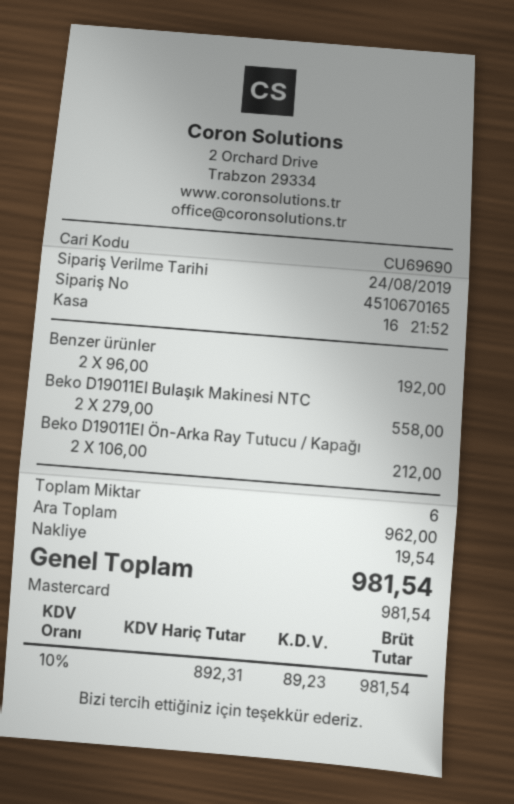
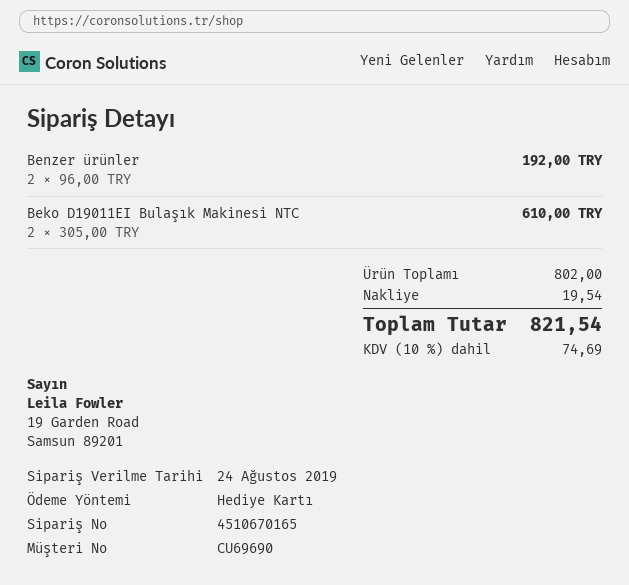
payment method: Mastercard -> gift card
Beko D19011EI Bulaşık Makinesi NTC: 2 x 279.00 = 558.00 -> 2 x 305.00 = 610.00
Beko D19011EI Ön-Arka Ray Tutucu / Kapağı: 2 x 106.00 = 212.00 -> none
subtotal: 962.00 -> 802.00
tax: 10% = 89.23 -> 10% = 74.69
total: 981.54 -> 821.54

